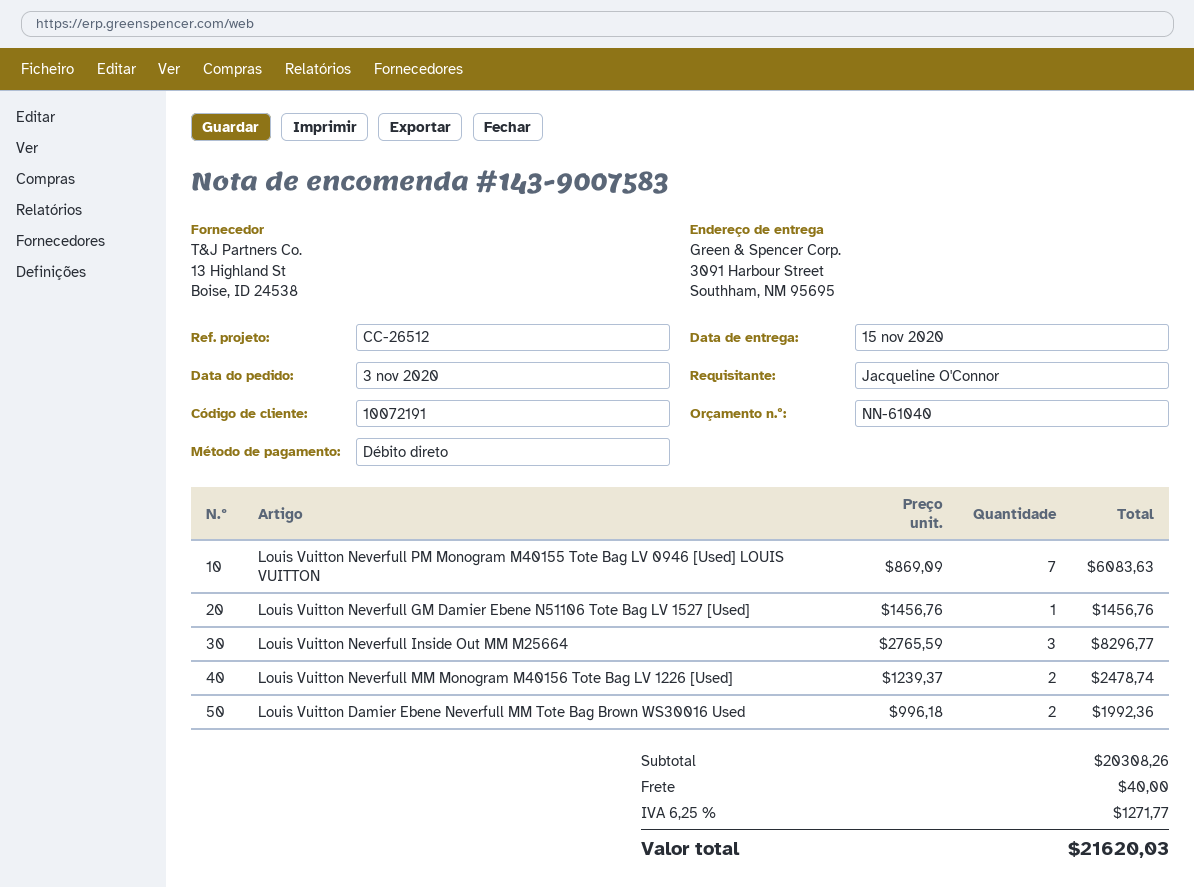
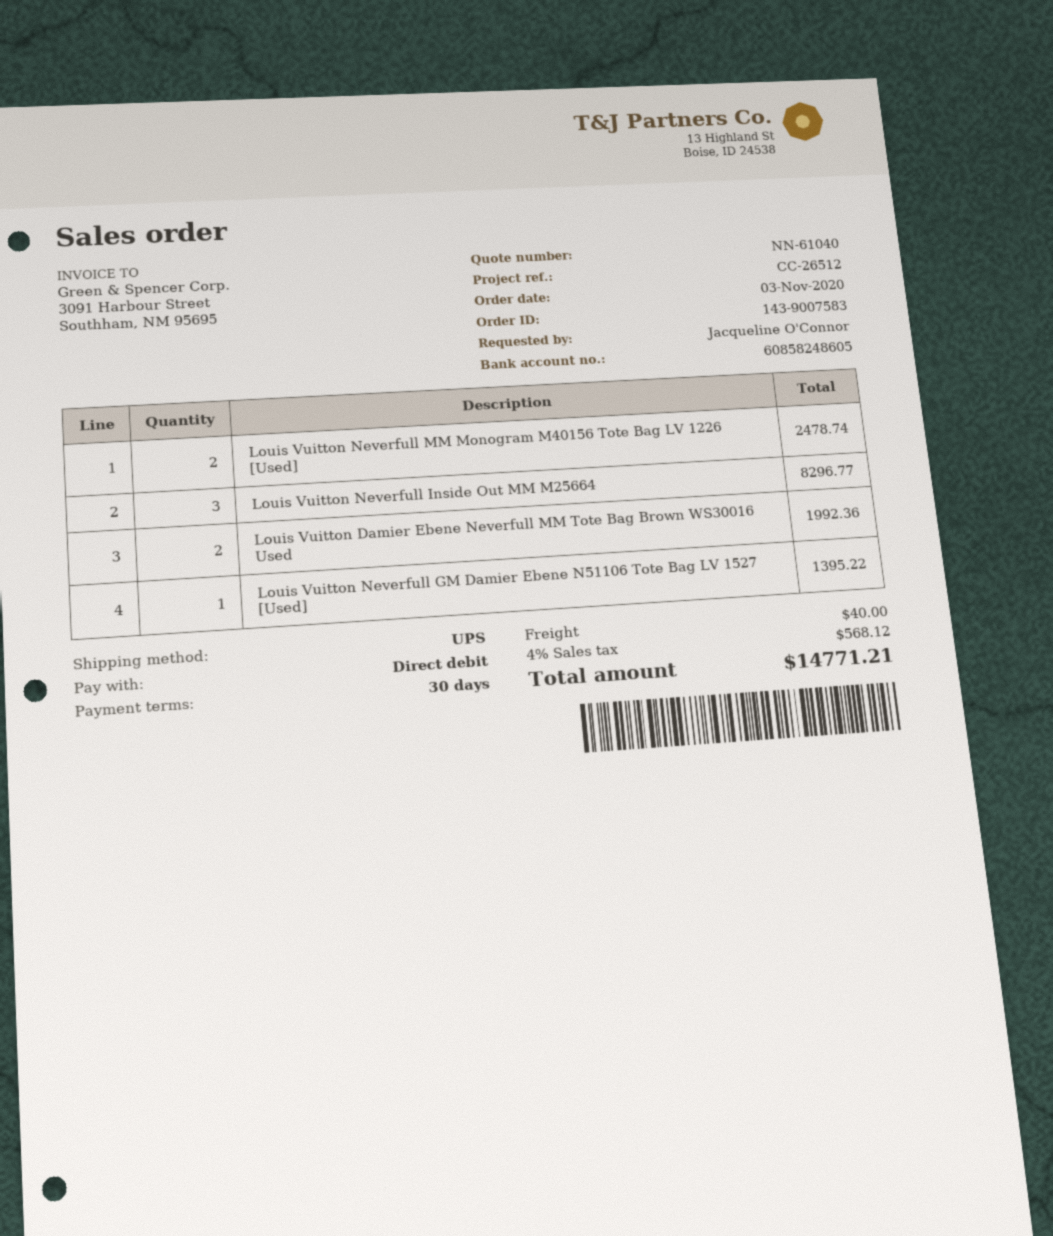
Louis Vuitton Neverfull PM Monogram M40155 Tote Bag LV 0946 [Used] LOUIS VUITTON: 7 for 6083.63 -> none
Louis Vuitton Neverfull GM Damier Ebene N51106 Tote Bag LV 1527 [Used]: 1 for 1456.76 -> 1 for 1395.22
tax: 6.25% = 1271.77 -> 4% = 568.12
total: 21620.03 -> 14771.21

